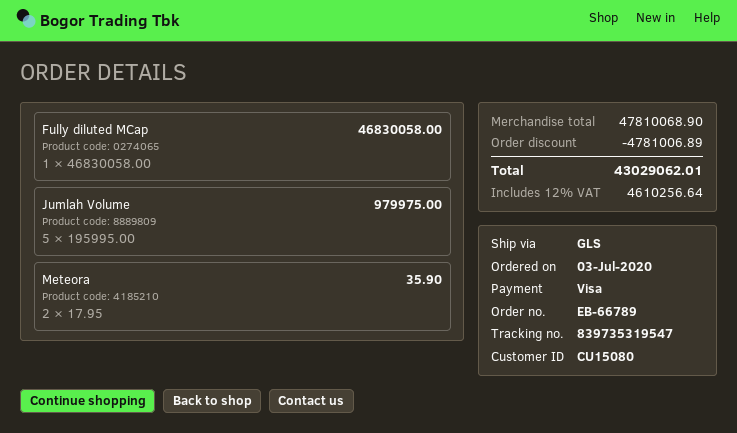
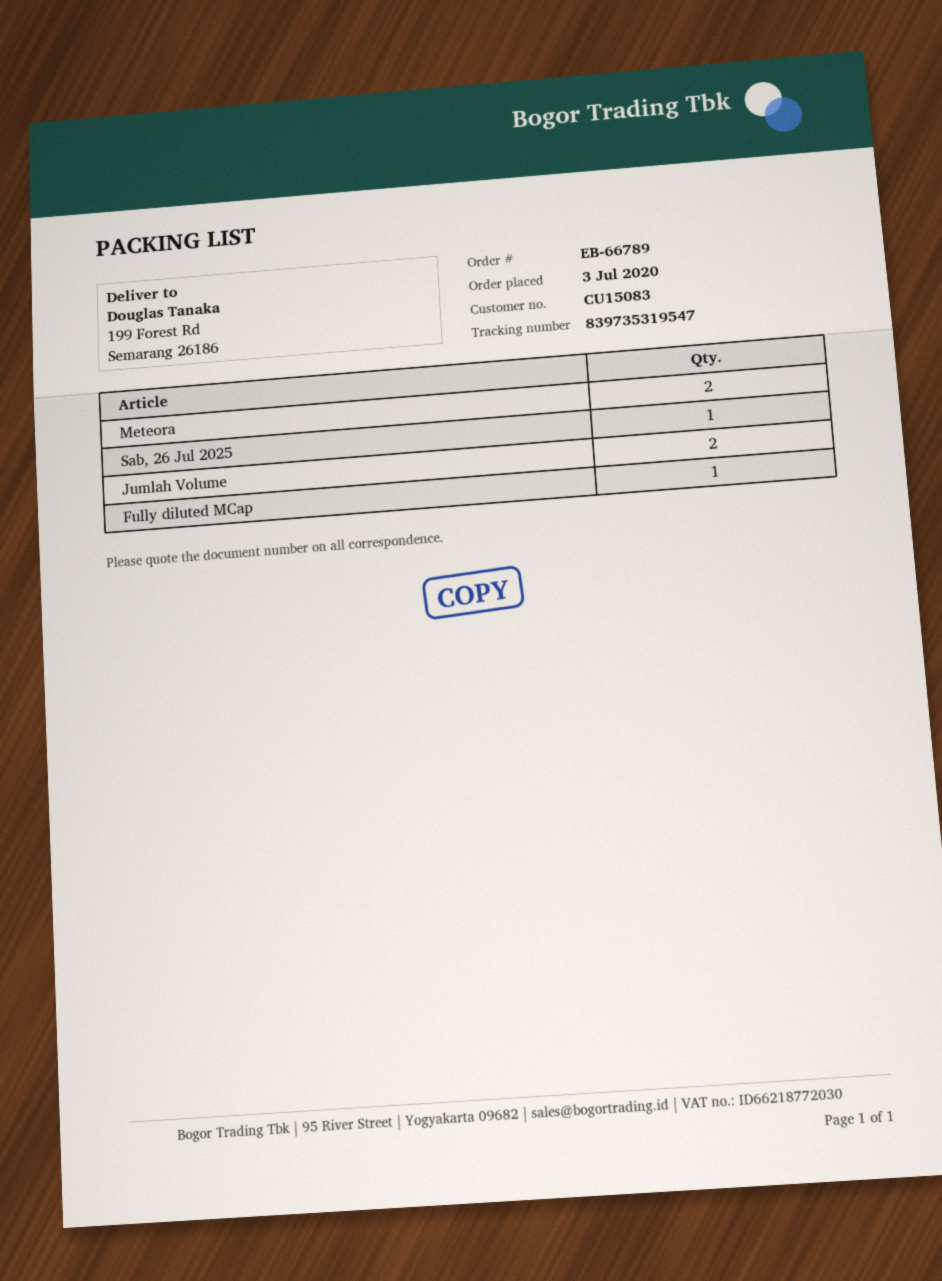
customer number: CU15080 -> CU15083
Jumlah Volume: 5 -> 2
Sab, 26 Jul 2025: none -> 1

